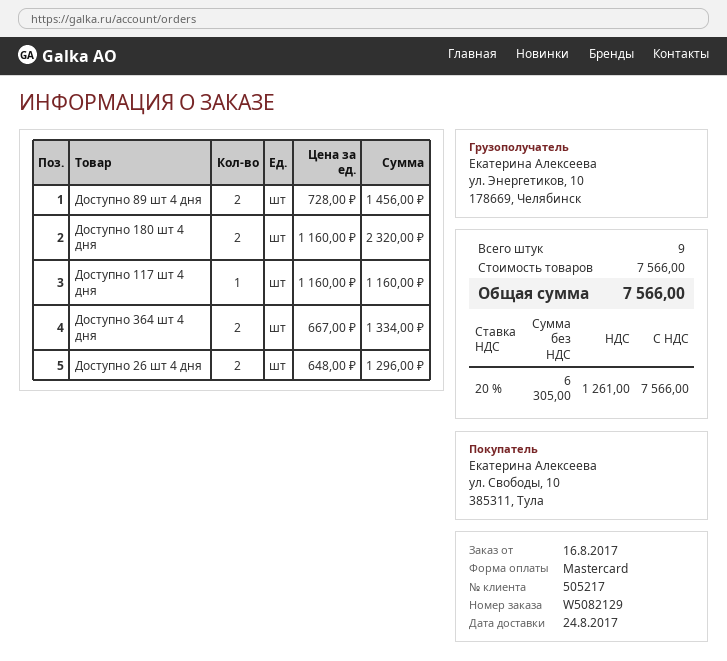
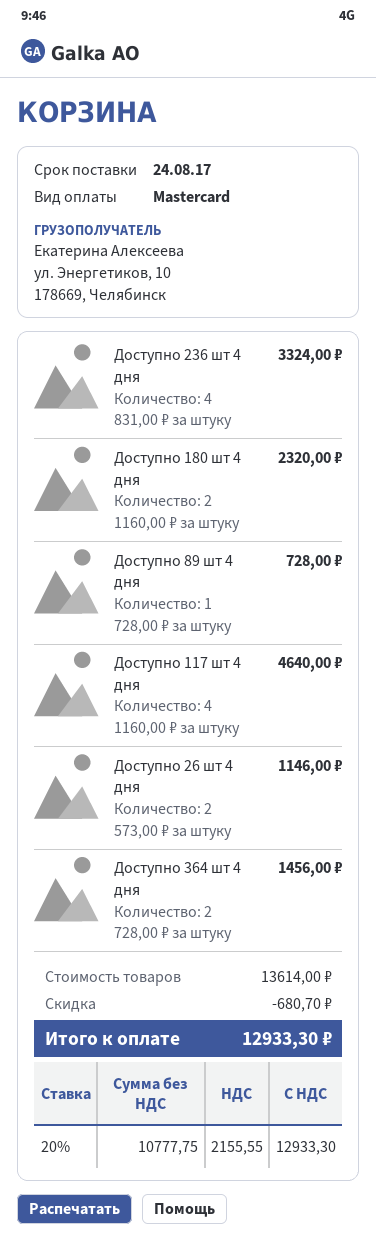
Доступно 89 шт 4 дня: 2 x 728.00 = 1456.00 -> 1 x 728.00 = 728.00
Доступно 117 шт 4 дня: 1 x 1160.00 = 1160.00 -> 4 x 1160.00 = 4640.00
Доступно 364 шт 4 дня: 2 x 667.00 = 1334.00 -> 2 x 728.00 = 1456.00
Доступно 26 шт 4 дня: 2 x 648.00 = 1296.00 -> 2 x 573.00 = 1146.00
Доступно 236 шт 4 дня: none -> 4 x 831.00 = 3324.00
subtotal: 7566.00 -> 13614.00
discount: none -> 680.70
net: 6305.00 -> 10777.75
tax: 20% = 1261.00 -> 20% = 2155.55
total: 7566.00 -> 12933.30

